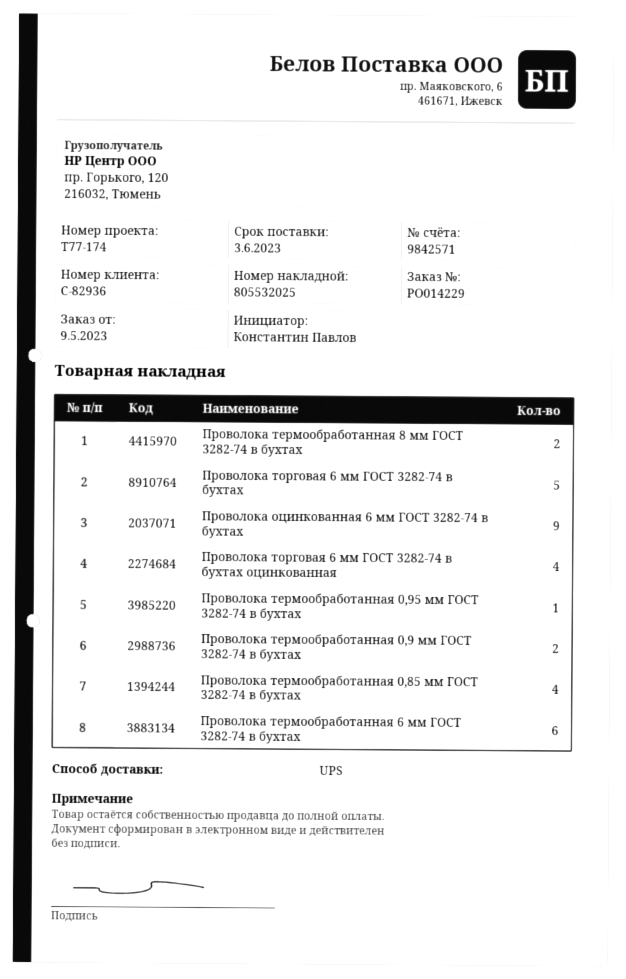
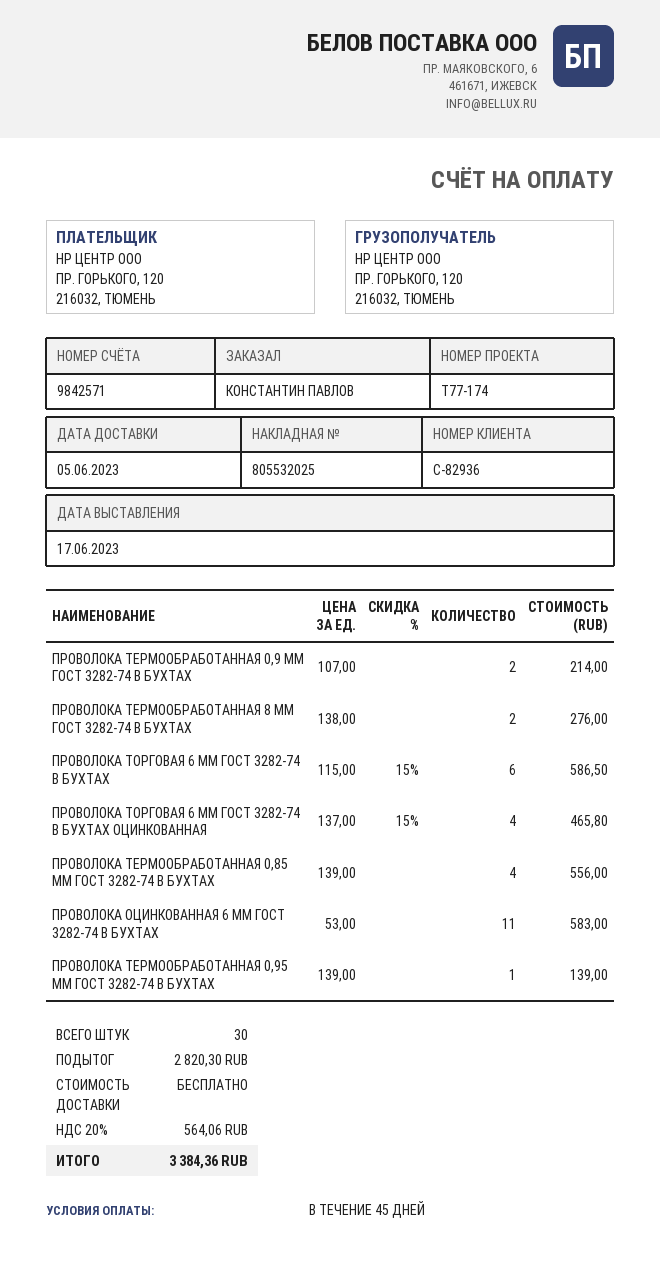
delivery date: 2023-06-03 -> 2023-06-05
Проволока торговая 6 мм ГОСТ 3282-74 в бухтах: 5 -> 6
Проволока оцинкованная 6 мм ГОСТ 3282-74 в бухтах: 9 -> 11
Проволока термообработанная 6 мм ГОСТ 3282-74 в бухтах: 6 -> none

